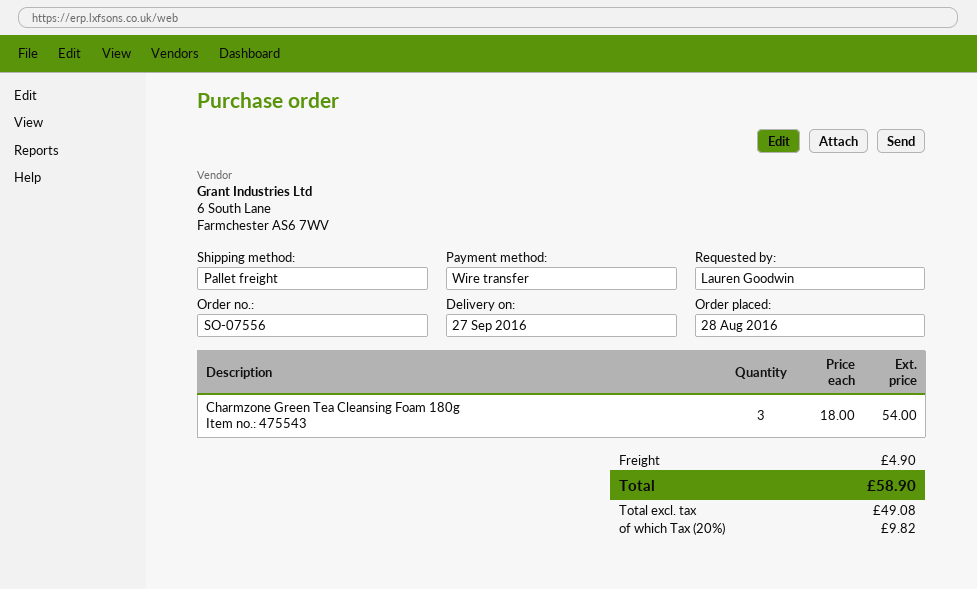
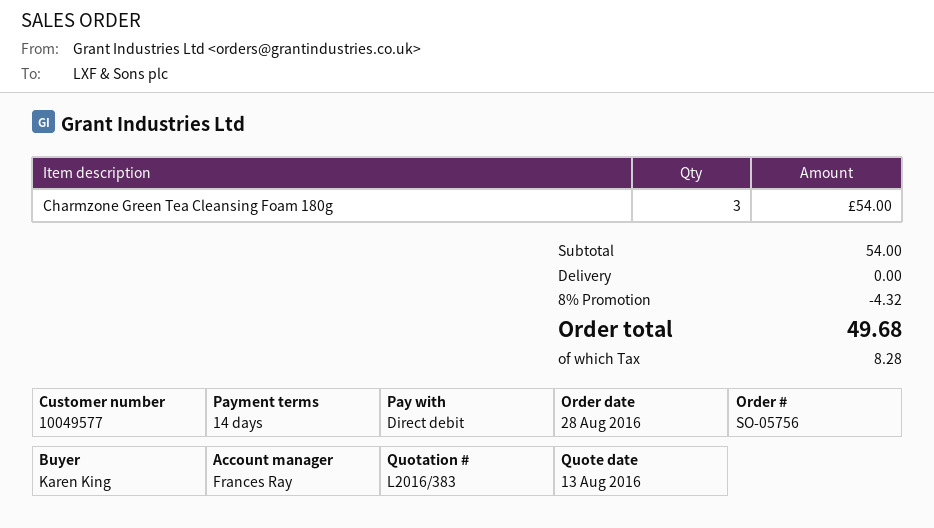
order number: SO-07556 -> SO-05756
ordered by: Lauren Goodwin -> Karen King
payment method: bank transfer -> direct debit
discount: none -> 8% = 4.32
shipping: 4.90 -> 0.00
tax: 9.82 -> 8.28
total: 58.90 -> 49.68

